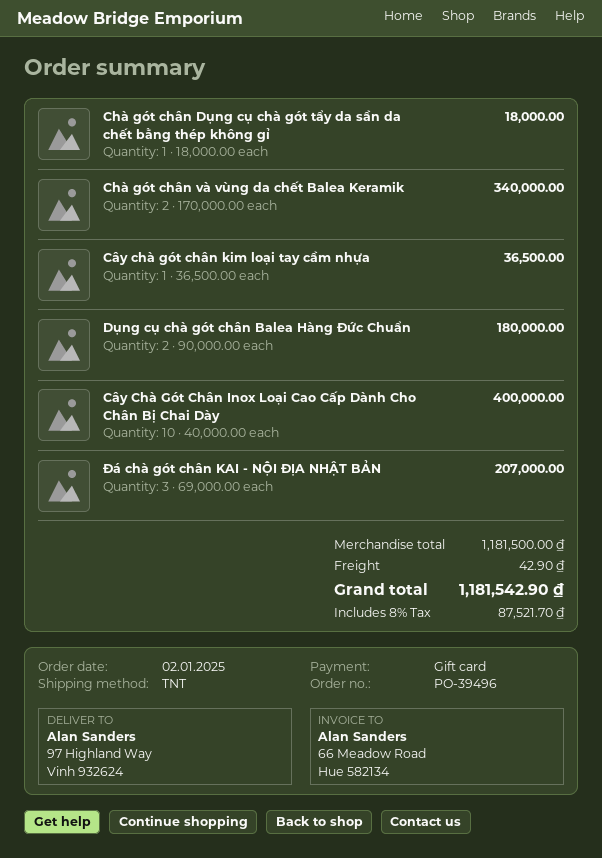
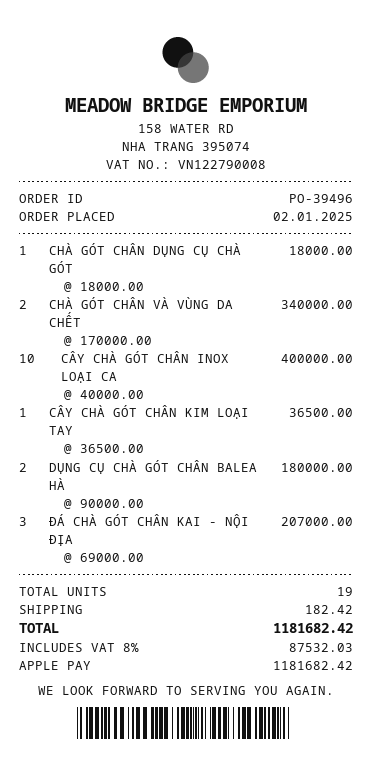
payment method: gift card -> Apple Pay
shipping: 42.90 -> 182.42
tax: 8% = 87521.70 -> 8% = 87532.03
total: 1181542.90 -> 1181682.42

